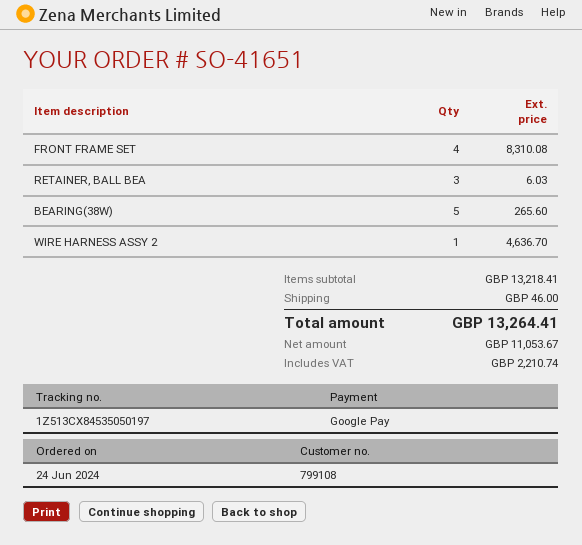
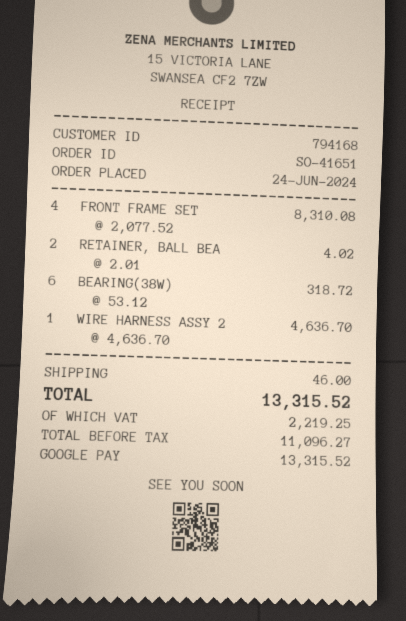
customer number: 799108 -> 794168
RETAINER, BALL BEA: 3 for 6.03 -> 2 for 4.02
BEARING(38W): 5 for 265.60 -> 6 for 318.72
net: 11053.67 -> 11096.27
tax: 2210.74 -> 2219.25
total: 13264.41 -> 13315.52

